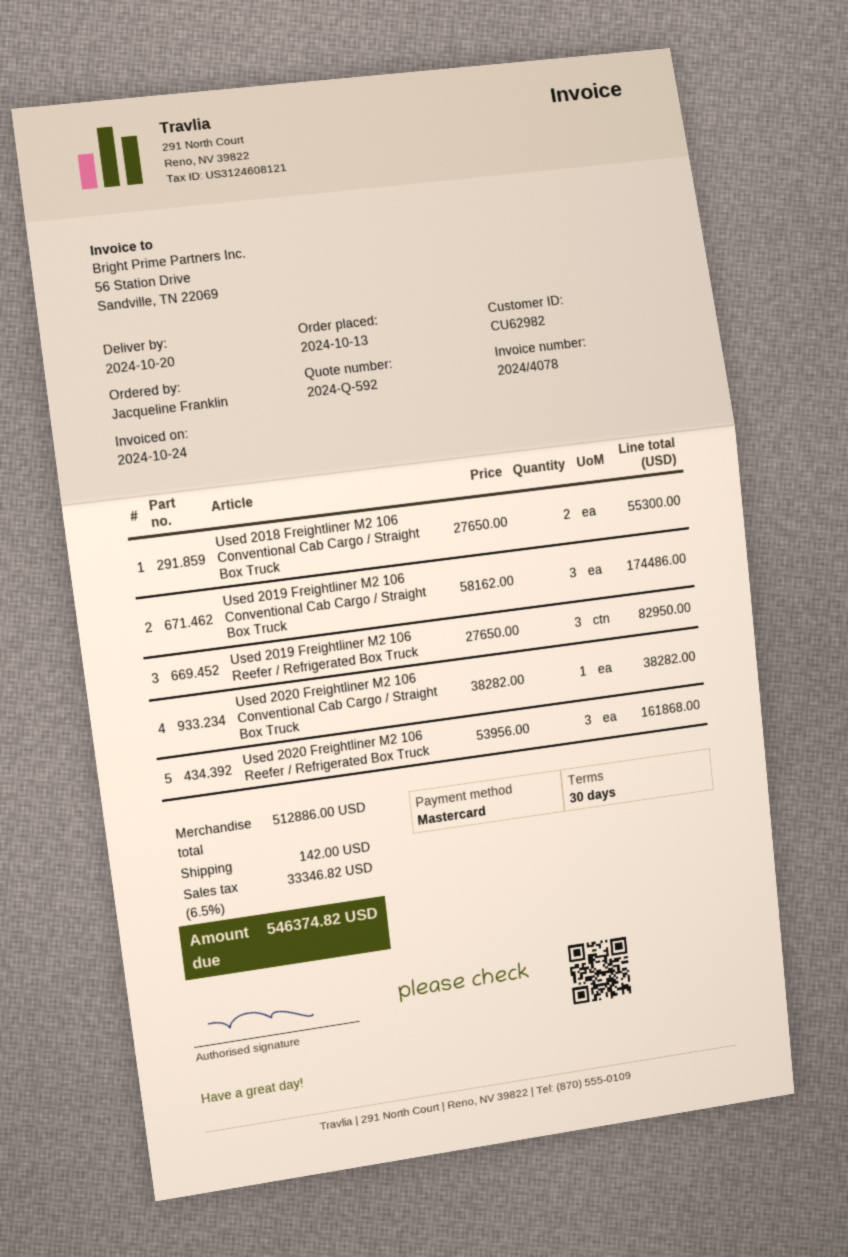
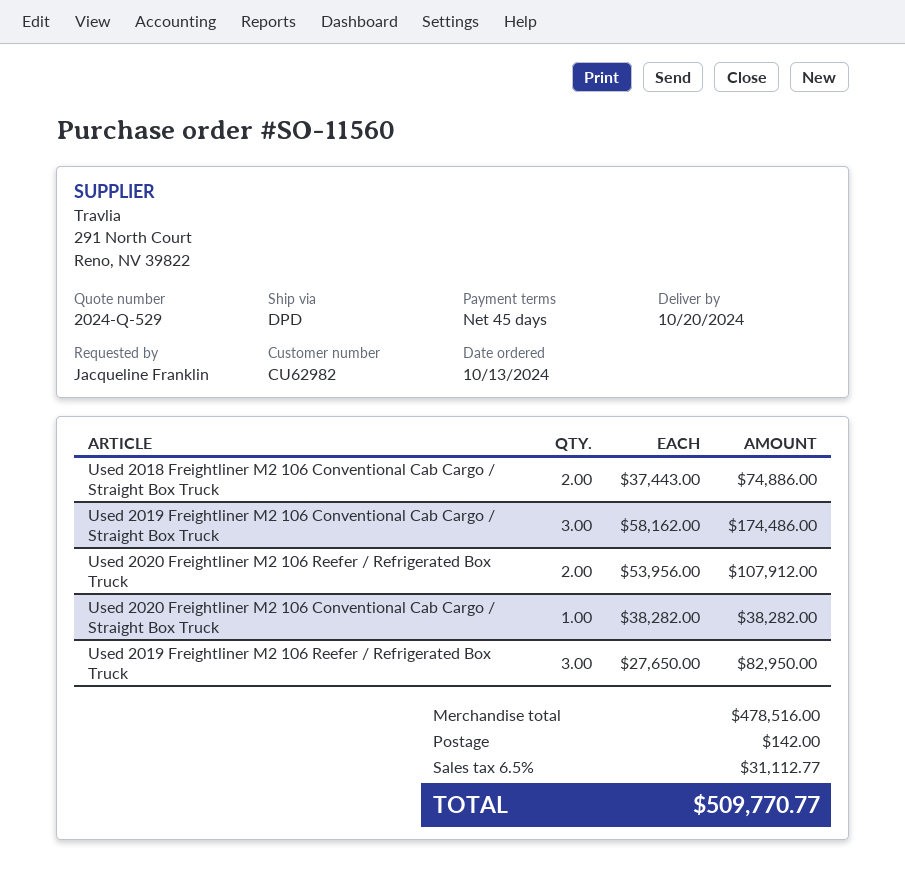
quote number: 2024-Q-592 -> 2024-Q-529
payment terms: 30 days -> 45 days
Used 2018 Freightliner M2 106 Conventional Cab Cargo / Straight Box Truck: 2 x 27650.00 = 55300.00 -> 2 x 37443.00 = 74886.00
Used 2020 Freightliner M2 106 Reefer / Refrigerated Box Truck: 3 x 53956.00 = 161868.00 -> 2 x 53956.00 = 107912.00
subtotal: 512886.00 -> 478516.00
tax: 6.5% = 33346.82 -> 6.5% = 31112.77
total: 546374.82 -> 509770.77

